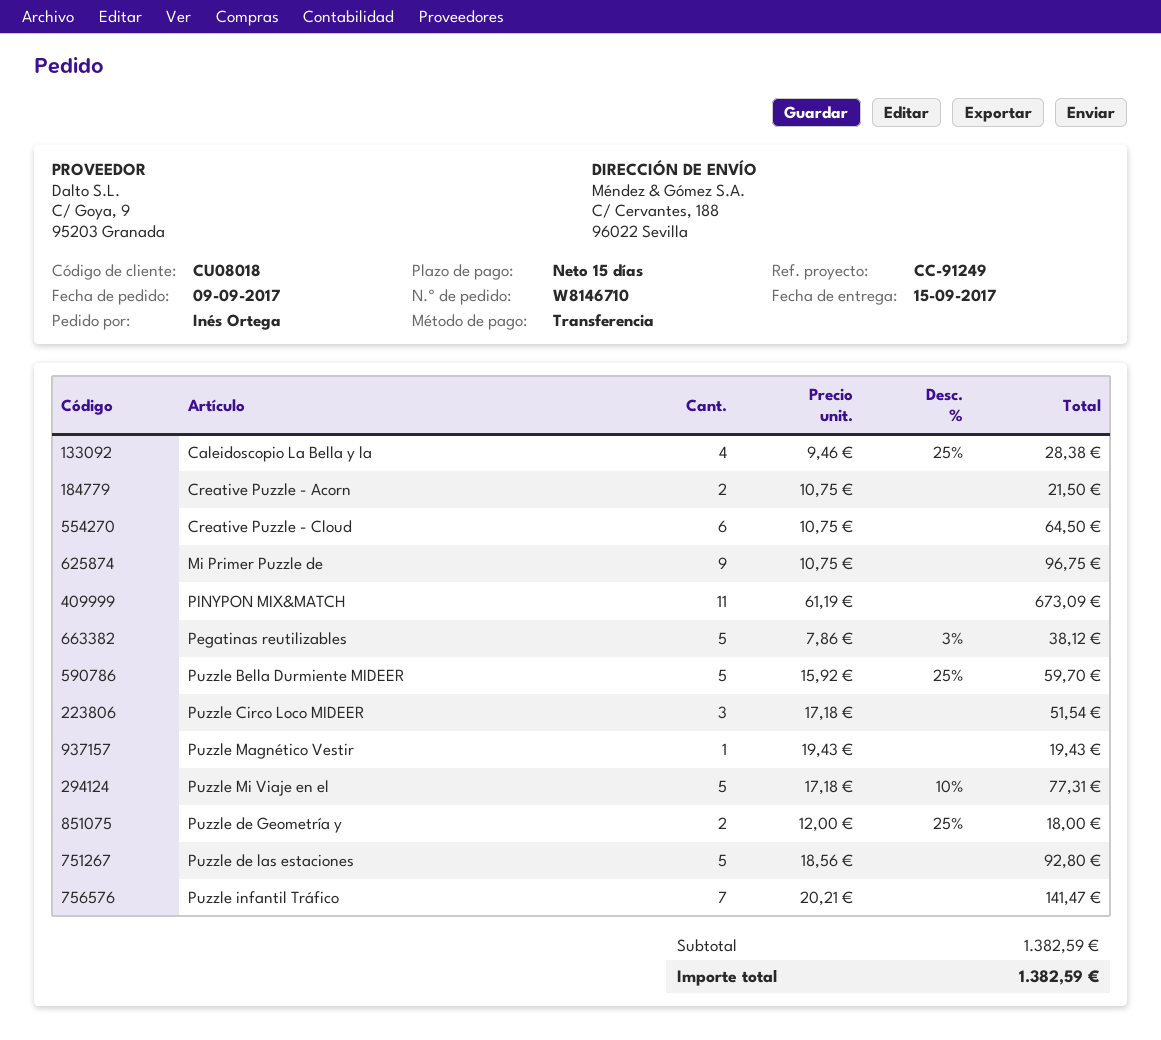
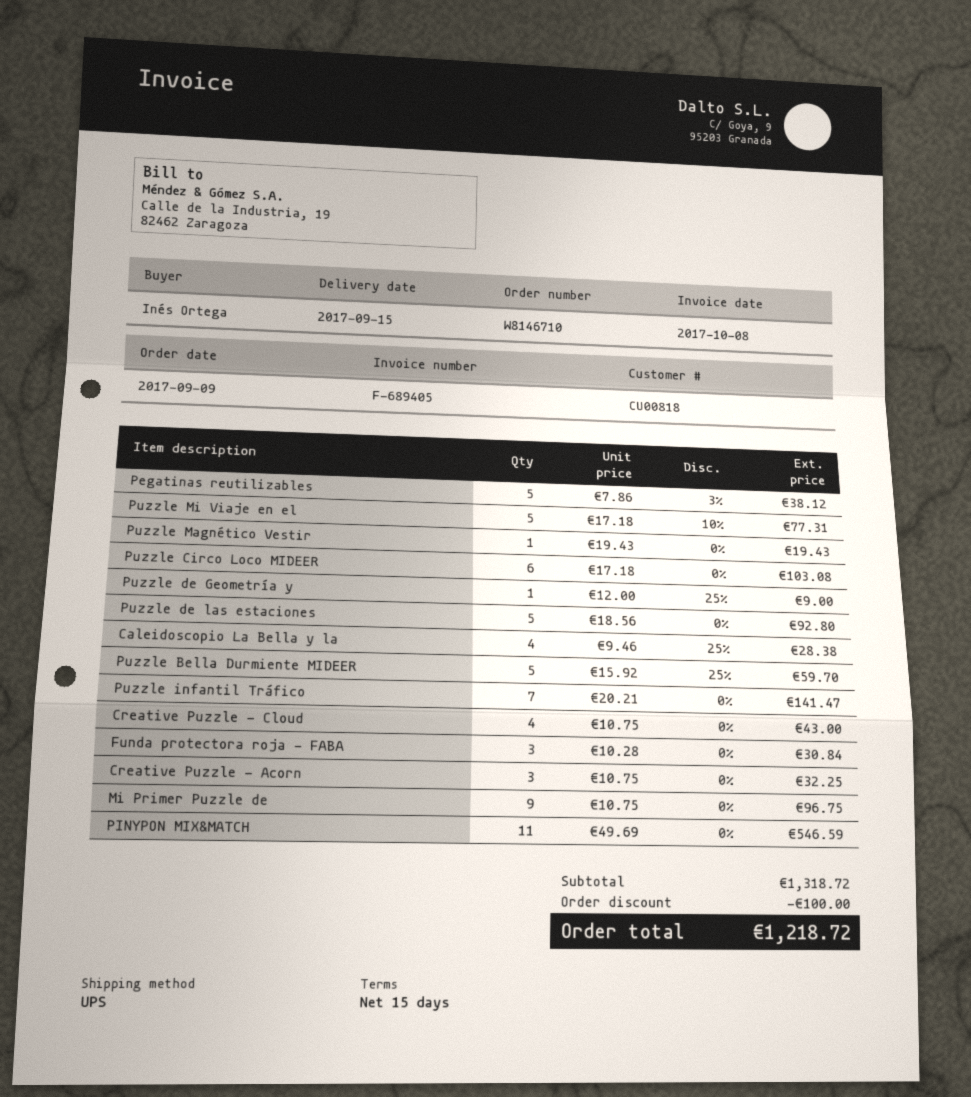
customer number: CU08018 -> CU00818
Creative Puzzle - Acorn: 2 x 10.75 = 21.50 -> 3 x 10.75 = 32.25
Creative Puzzle - Cloud: 6 x 10.75 = 64.50 -> 4 x 10.75 = 43.00
PINYPON MIX&MATCH: 11 x 61.19 = 673.09 -> 11 x 49.69 = 546.59
Puzzle Circo Loco MIDEER: 3 x 17.18 = 51.54 -> 6 x 17.18 = 103.08
Puzzle de Geometría y: 2 x 12.00 - 25% = 18.00 -> 1 x 12.00 - 25% = 9.00
Funda protectora roja - FABA: none -> 3 x 10.28 = 30.84
subtotal: 1382.59 -> 1318.72
discount: none -> 100.00
total: 1382.59 -> 1218.72

